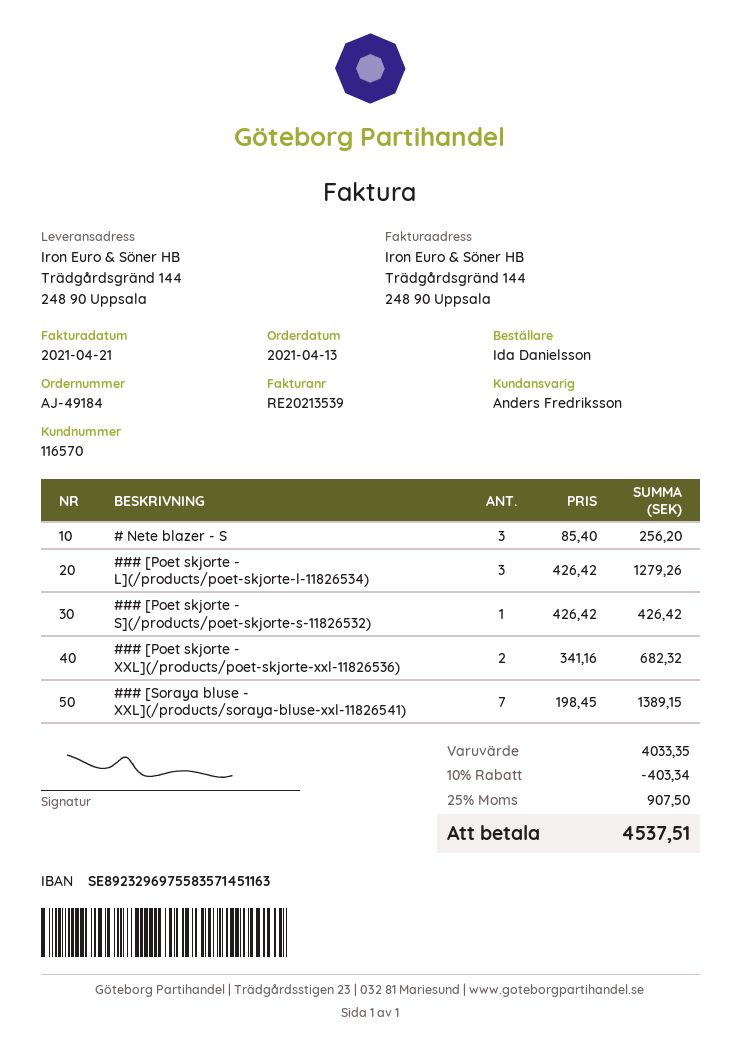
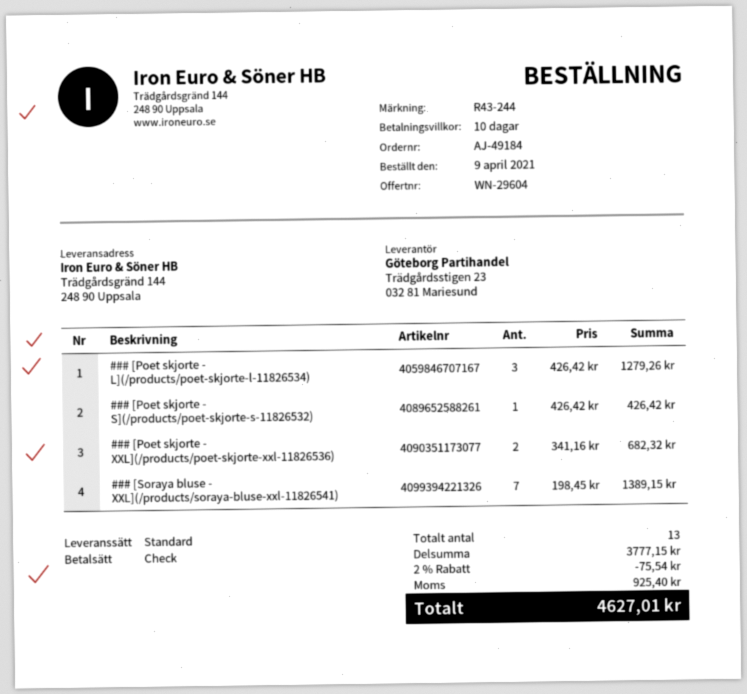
order date: 2021-04-13 -> 2021-04-09
# Nete blazer - S: 3 x 85.40 = 256.20 -> none
subtotal: 4033.35 -> 3777.15
discount: 10% = 403.34 -> 2% = 75.54
tax: 907.50 -> 925.40
total: 4537.51 -> 4627.01

